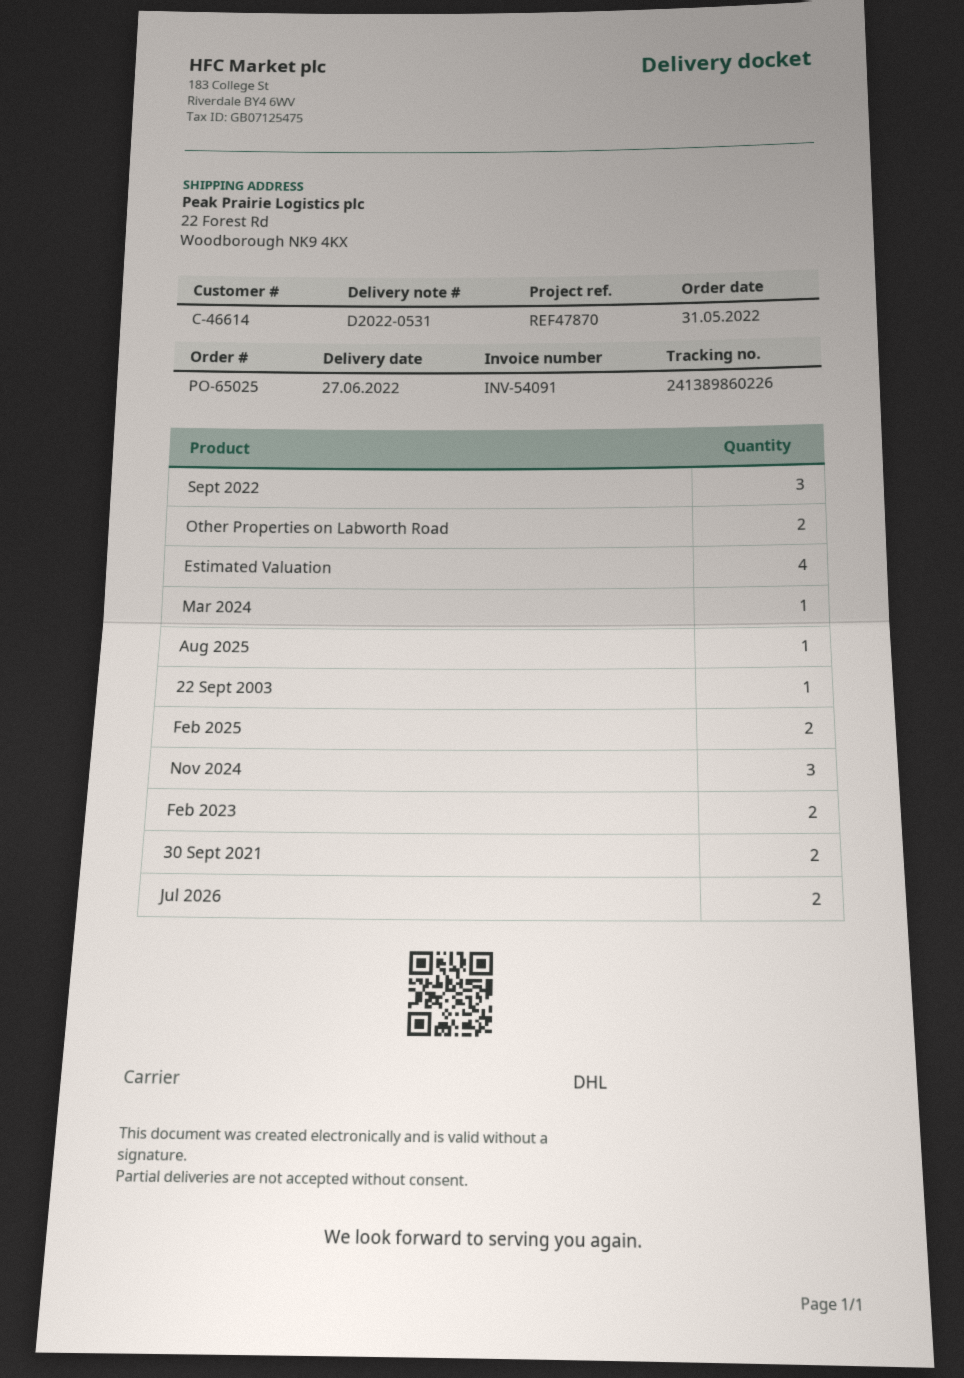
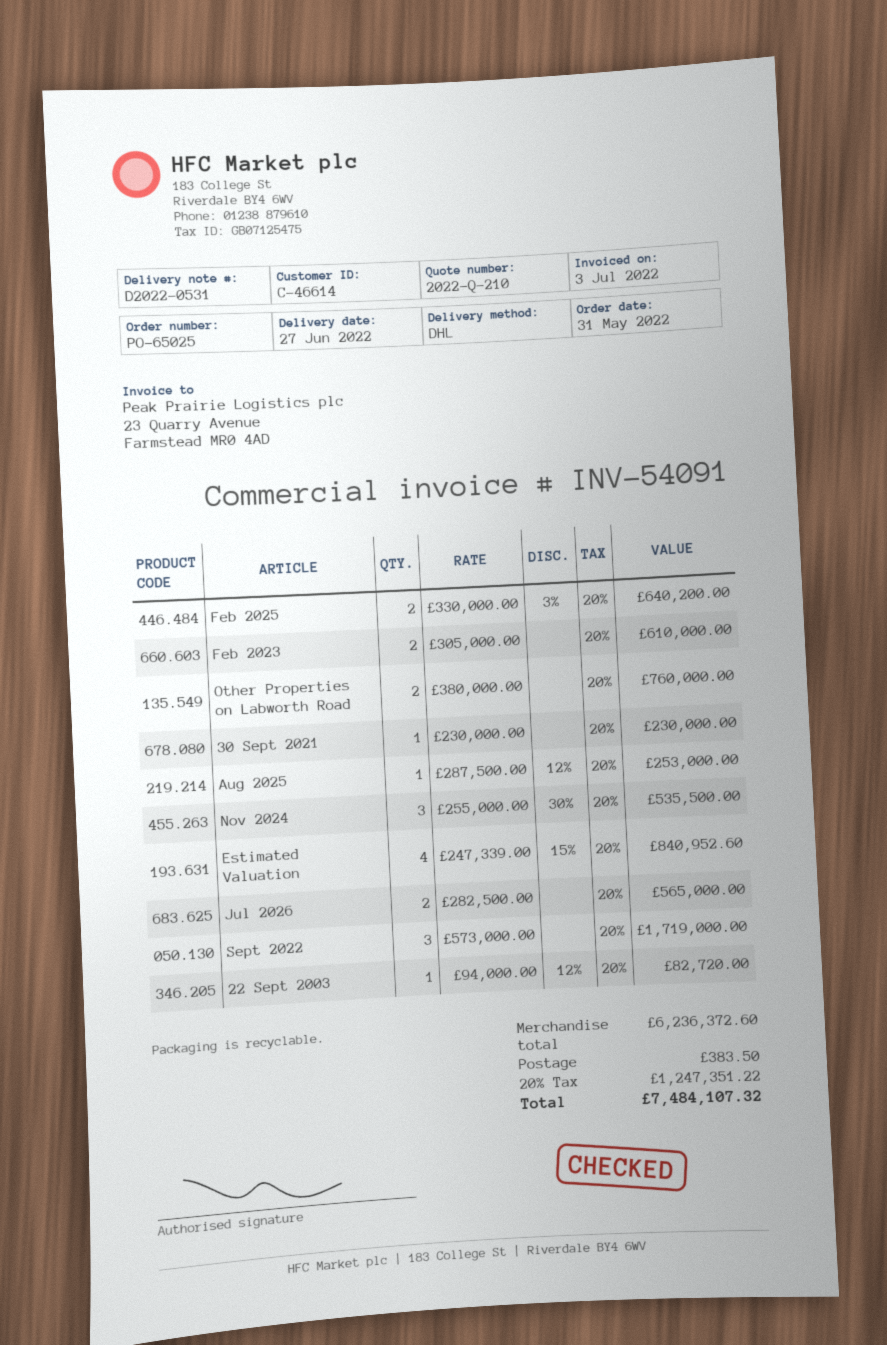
Mar 2024: 1 -> none
30 Sept 2021: 2 -> 1

